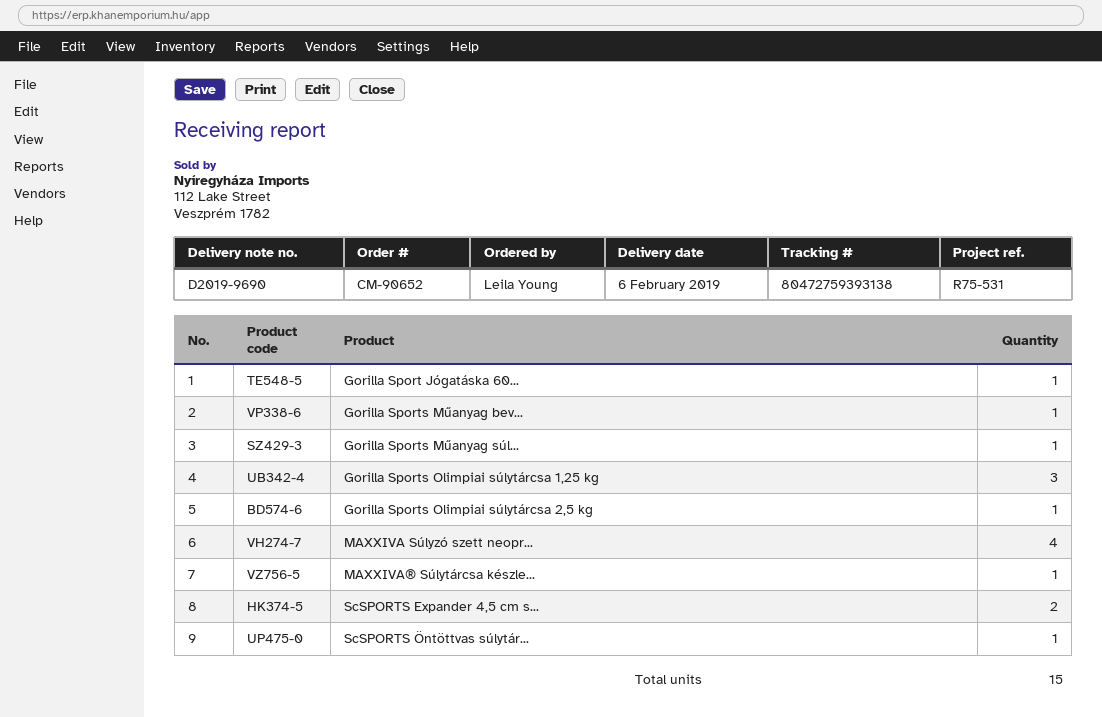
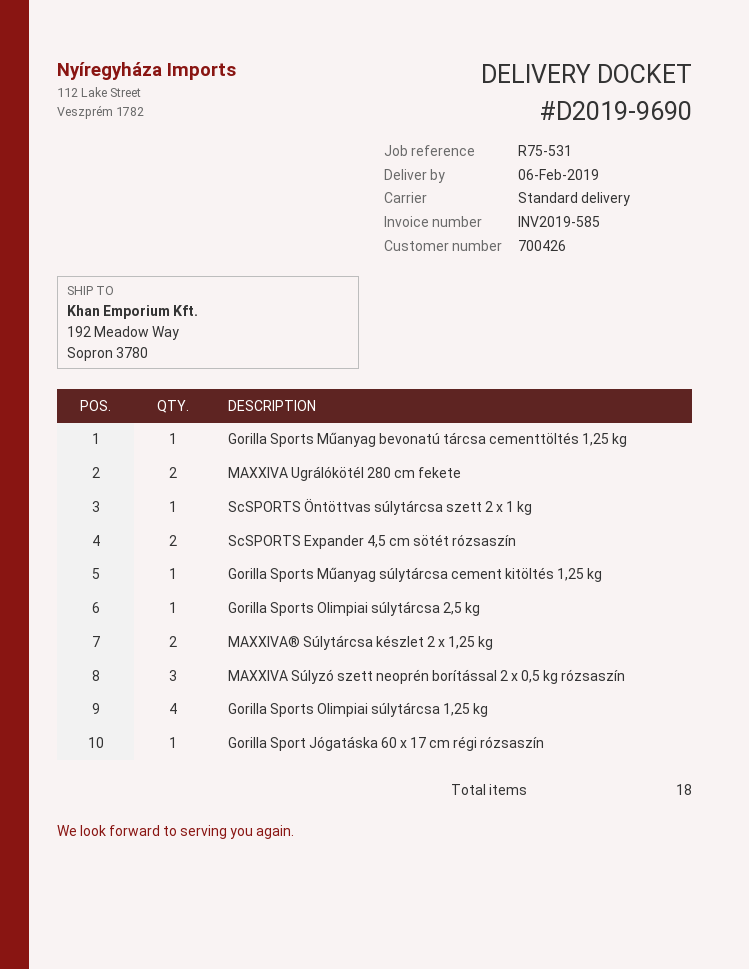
Gorilla Sports Olimpiai súlytárcsa 1,25 kg: 3 -> 4
MAXXIVA Súlyzó szett neopr...: 4 -> 3
MAXXIVA® Súlytárcsa készle...: 1 -> 2
MAXXIVA Ugrálókötél 280 cm fekete: none -> 2
total quantity: 15 -> 18

